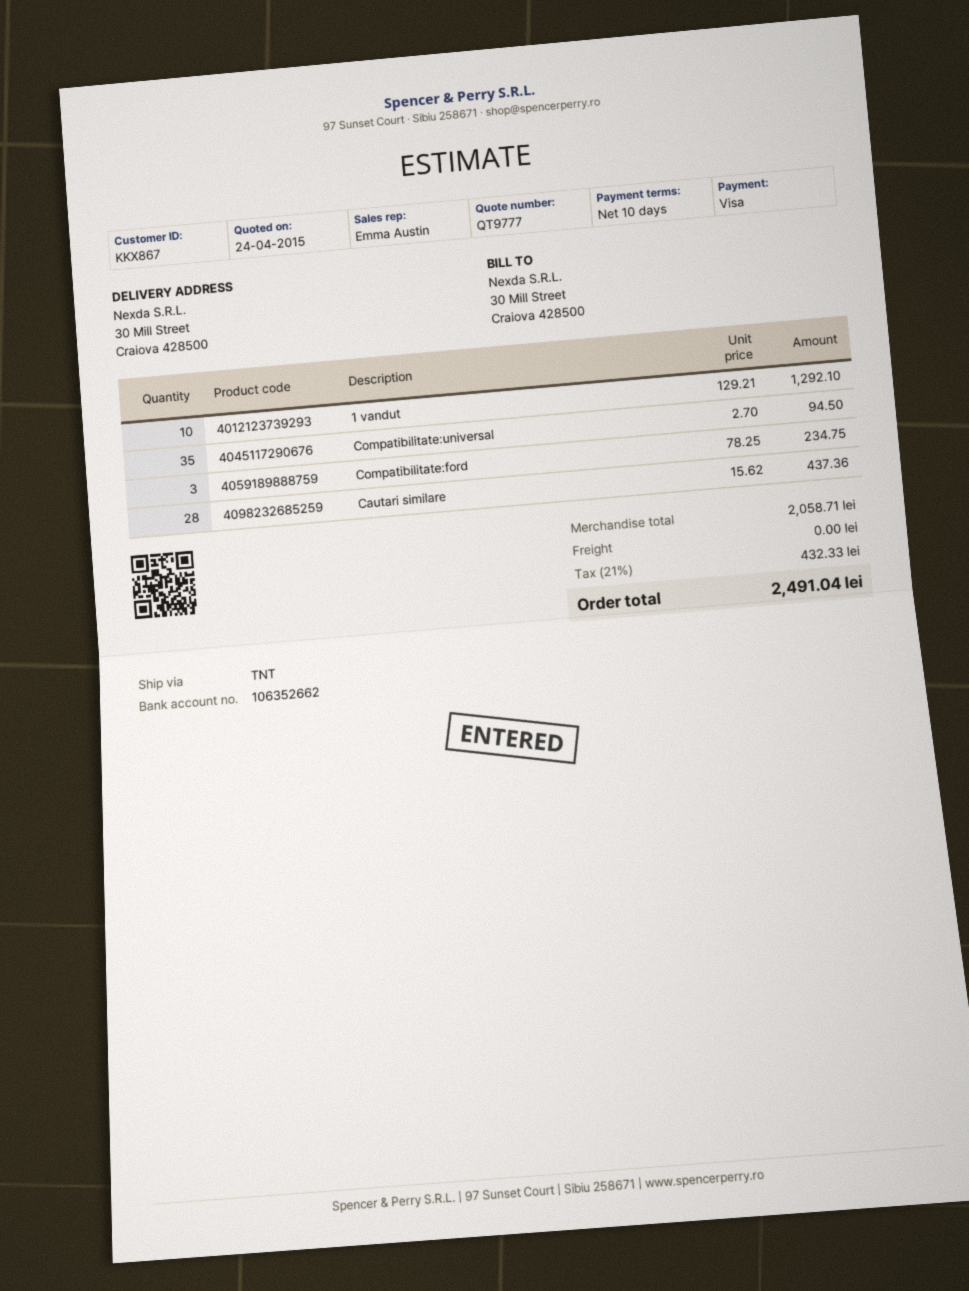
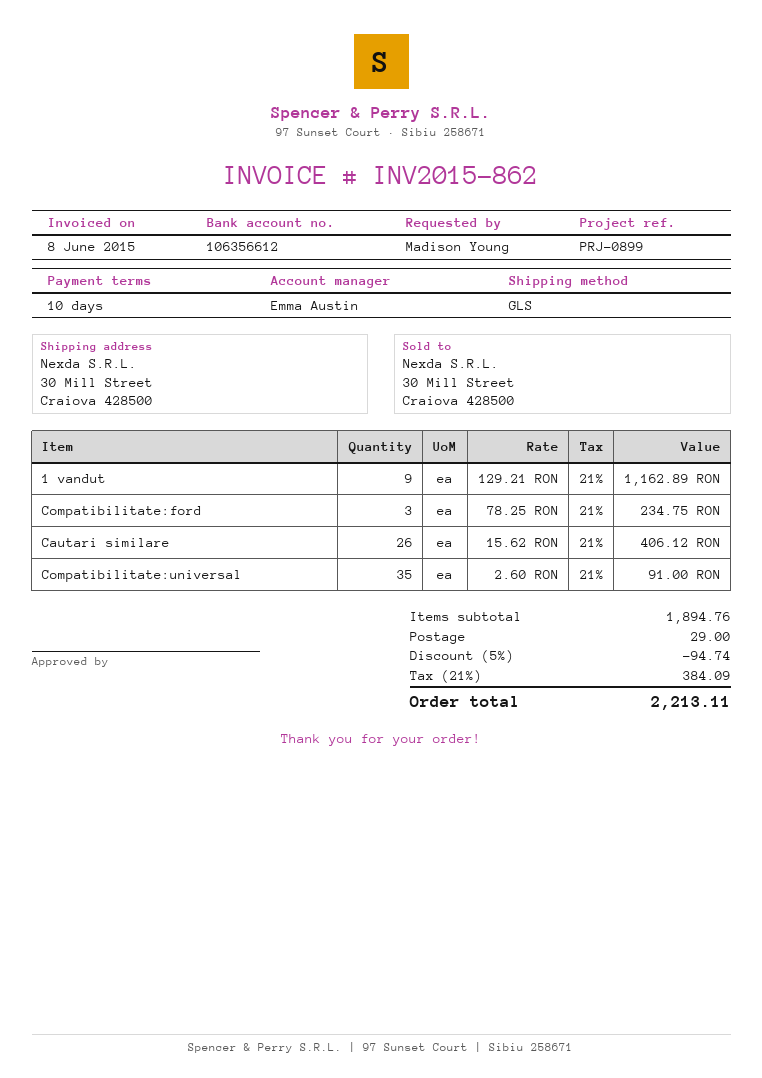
bank account: 106352662 -> 106356612
shipping method: TNT -> GLS
1 vandut: 10 x 129.21 = 1292.10 -> 9 x 129.21 = 1162.89
Compatibilitate:universal: 35 x 2.70 = 94.50 -> 35 x 2.60 = 91.00
Cautari similare: 28 x 15.62 = 437.36 -> 26 x 15.62 = 406.12
subtotal: 2058.71 -> 1894.76
discount: none -> 5% = 94.74
shipping: 0.00 -> 29.00
tax: 21% = 432.33 -> 21% = 384.09
total: 2491.04 -> 2213.11

